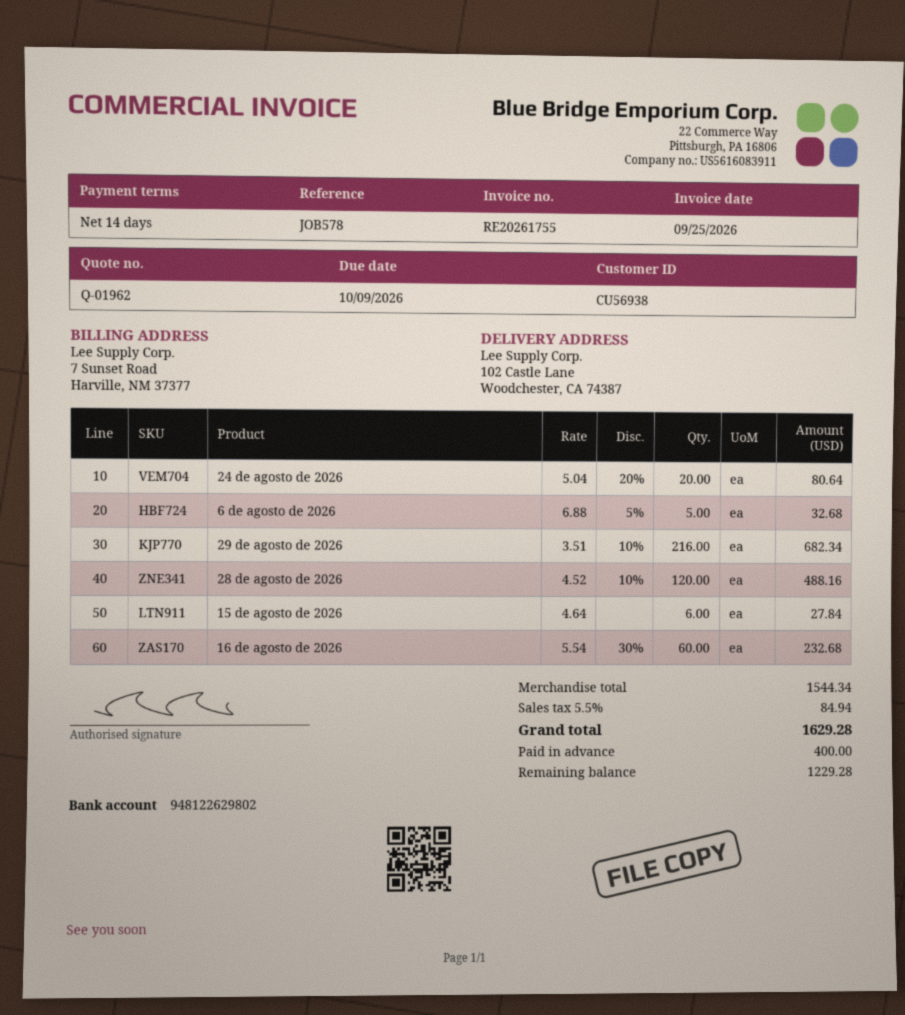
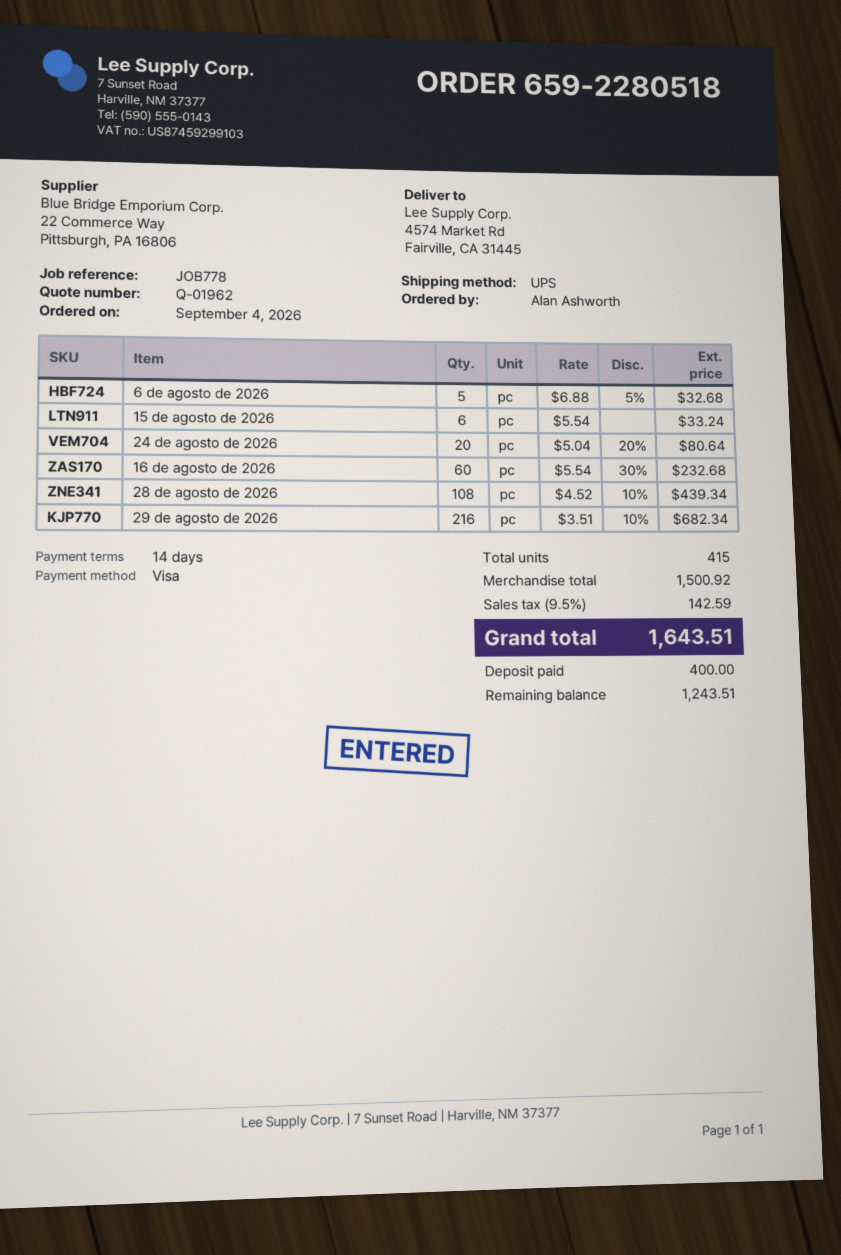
reference: JOB578 -> JOB778
ship to: 102 Castle Lane, Woodchester, CA 74387 -> 4574 Market Rd, Fairville, CA 31445
28 de agosto de 2026: 120 x 4.52 - 10% = 488.16 -> 108 x 4.52 - 10% = 439.34
15 de agosto de 2026: 6 x 4.64 = 27.84 -> 6 x 5.54 = 33.24
subtotal: 1544.34 -> 1500.92
tax: 5.5% = 84.94 -> 9.5% = 142.59
total: 1629.28 -> 1643.51
balance: 1229.28 -> 1243.51

